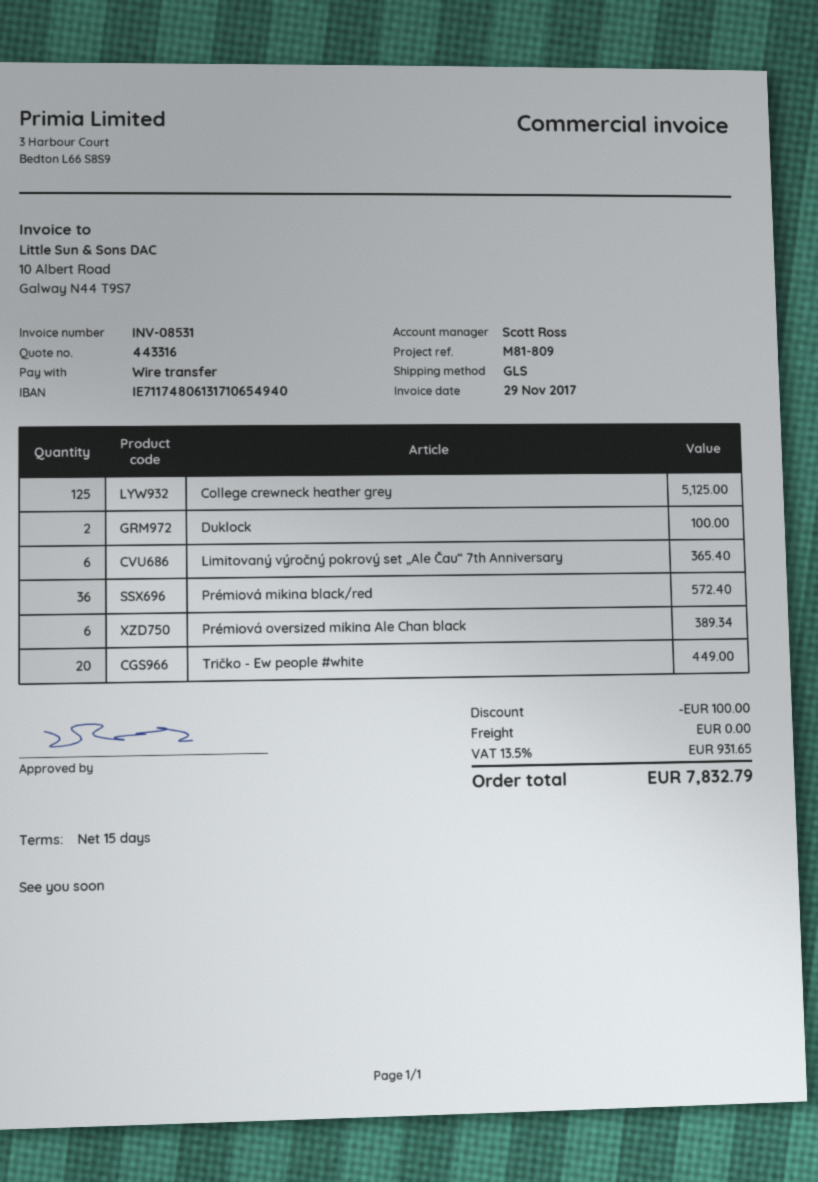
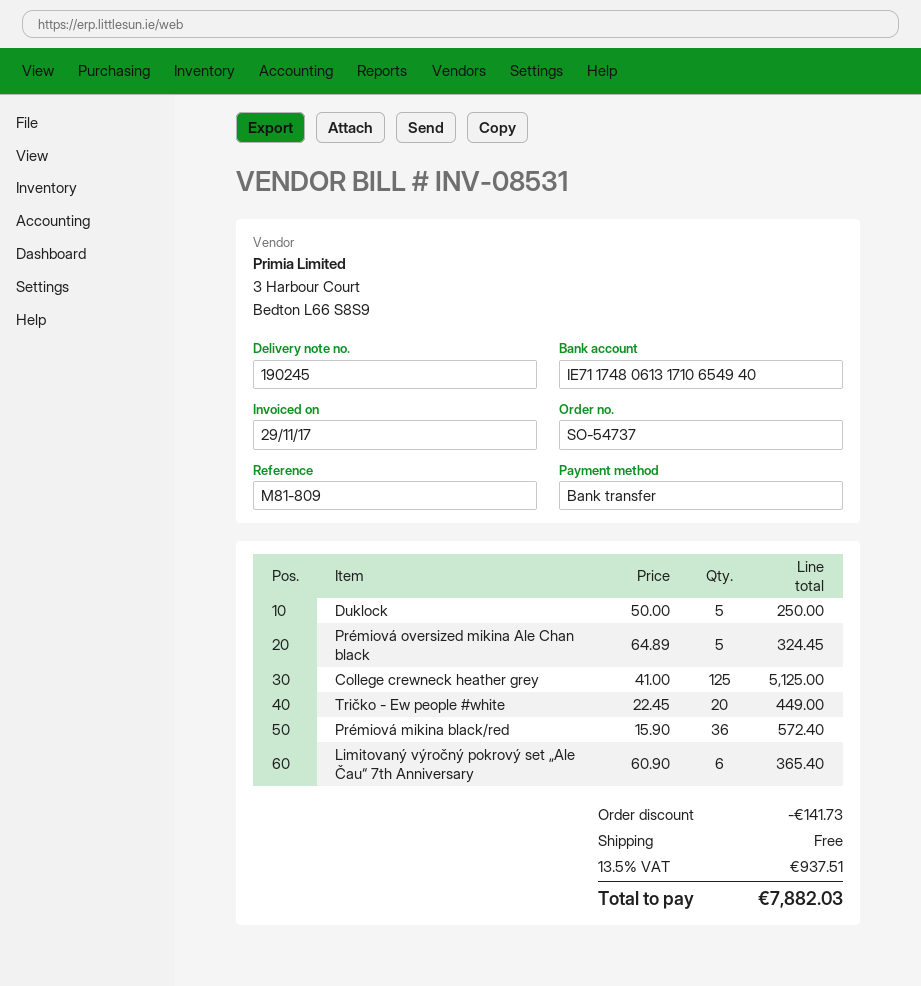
Duklock: 2 for 100.00 -> 5 for 250.00
Prémiová oversized mikina Ale Chan black: 6 for 389.34 -> 5 for 324.45
discount: 100.00 -> 141.73
tax: 13.5% = 931.65 -> 13.5% = 937.51
total: 7832.79 -> 7882.03

